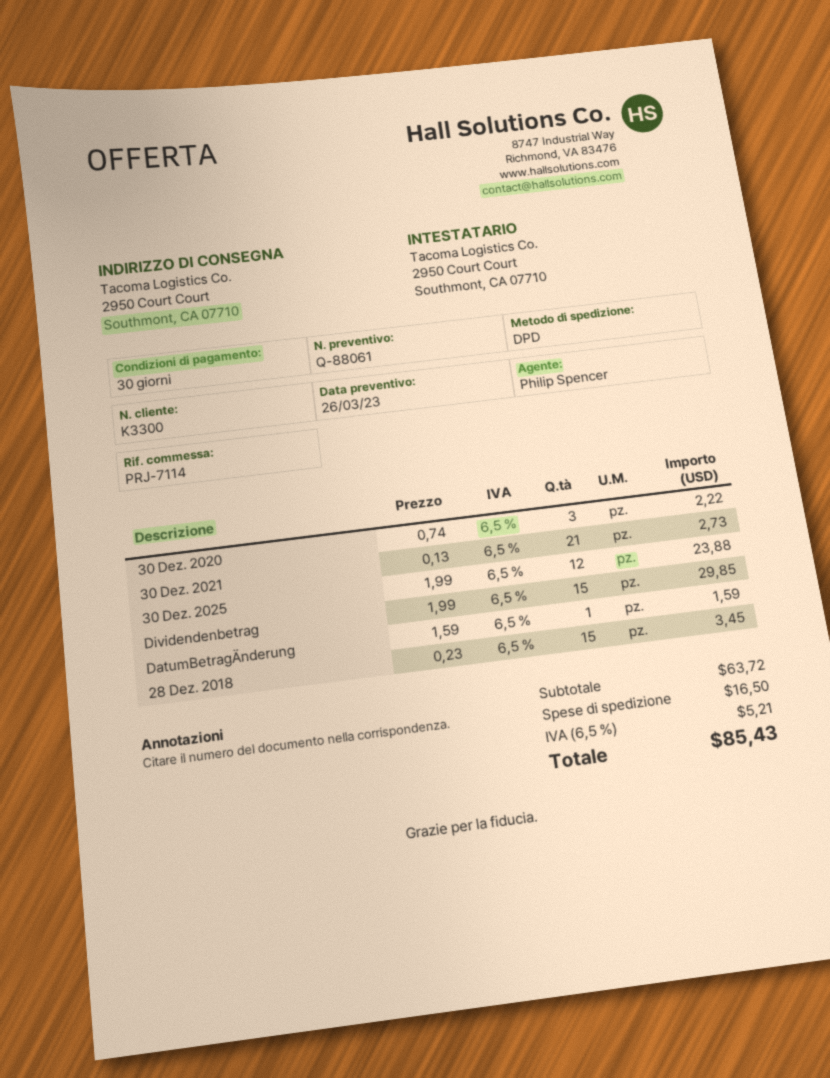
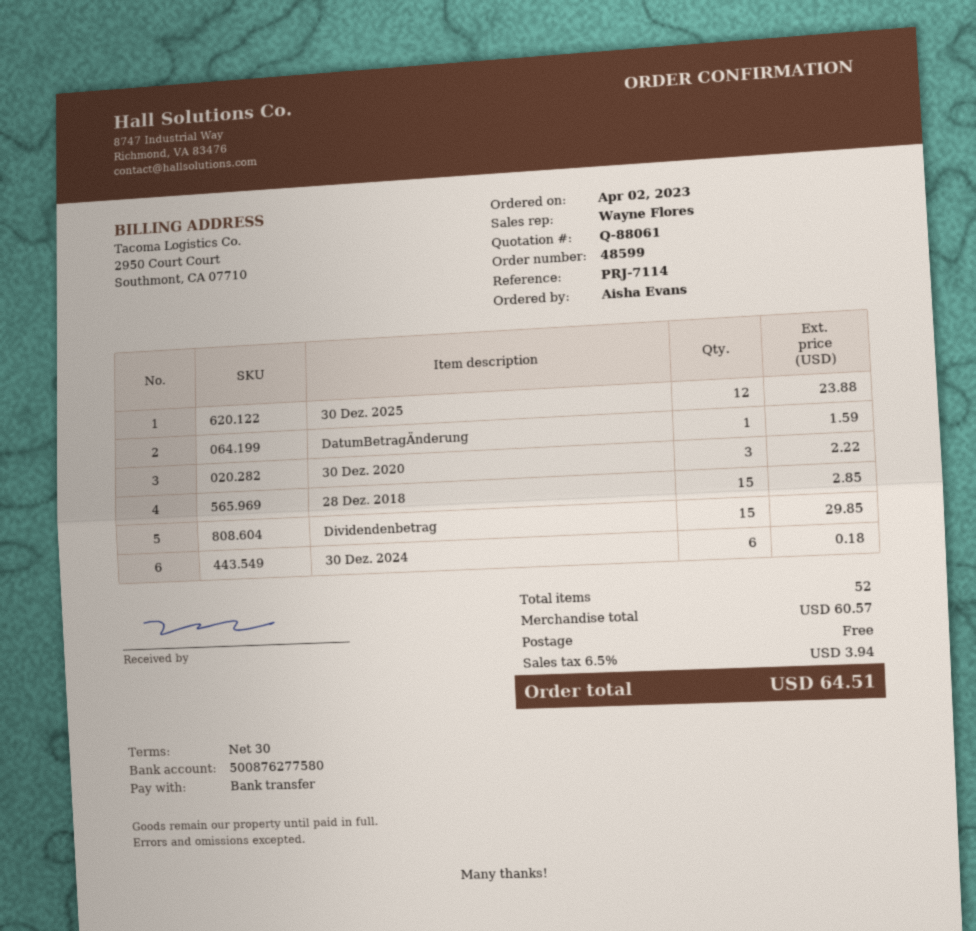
sales rep: Philip Spencer -> Wayne Flores
30 Dez. 2021: 21 for 2.73 -> none
28 Dez. 2018: 15 for 3.45 -> 15 for 2.85
30 Dez. 2024: none -> 6 for 0.18
subtotal: 63.72 -> 60.57
shipping: 16.50 -> 0.00
tax: 6.5% = 5.21 -> 6.5% = 3.94
total: 85.43 -> 64.51

